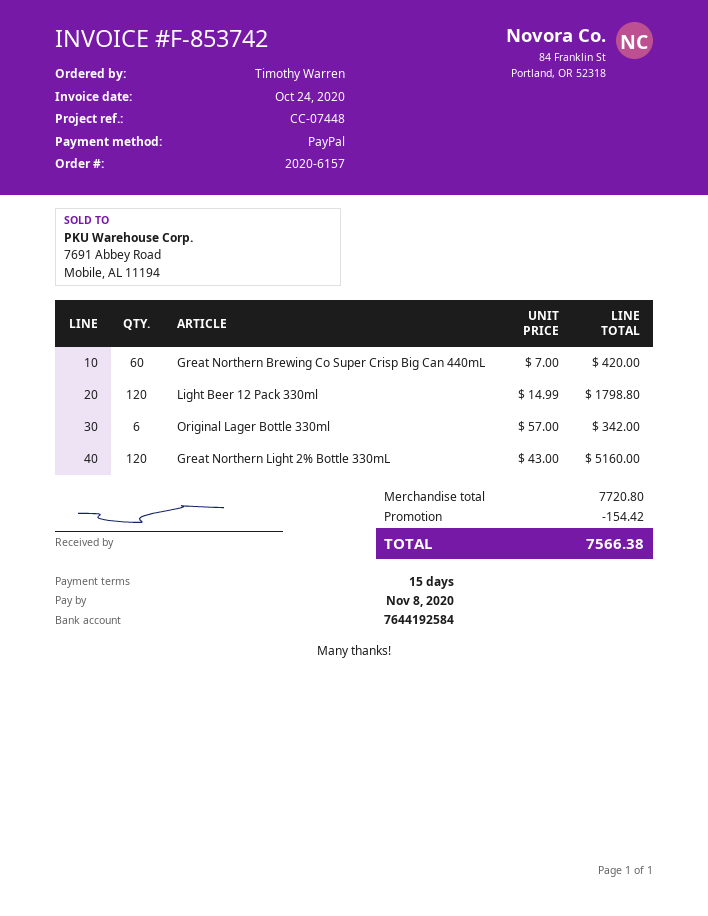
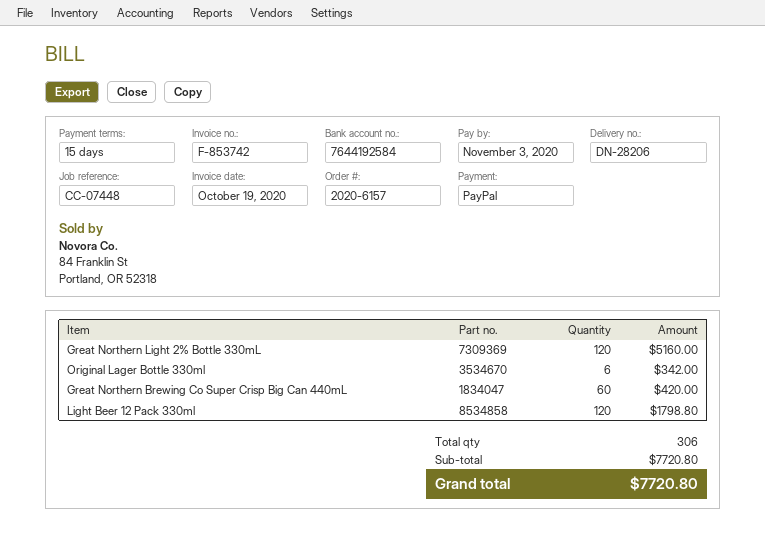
invoice date: 2020-10-24 -> 2020-10-19
due date: 2020-11-08 -> 2020-11-03
discount: 154.42 -> none
total: 7566.38 -> 7720.80

